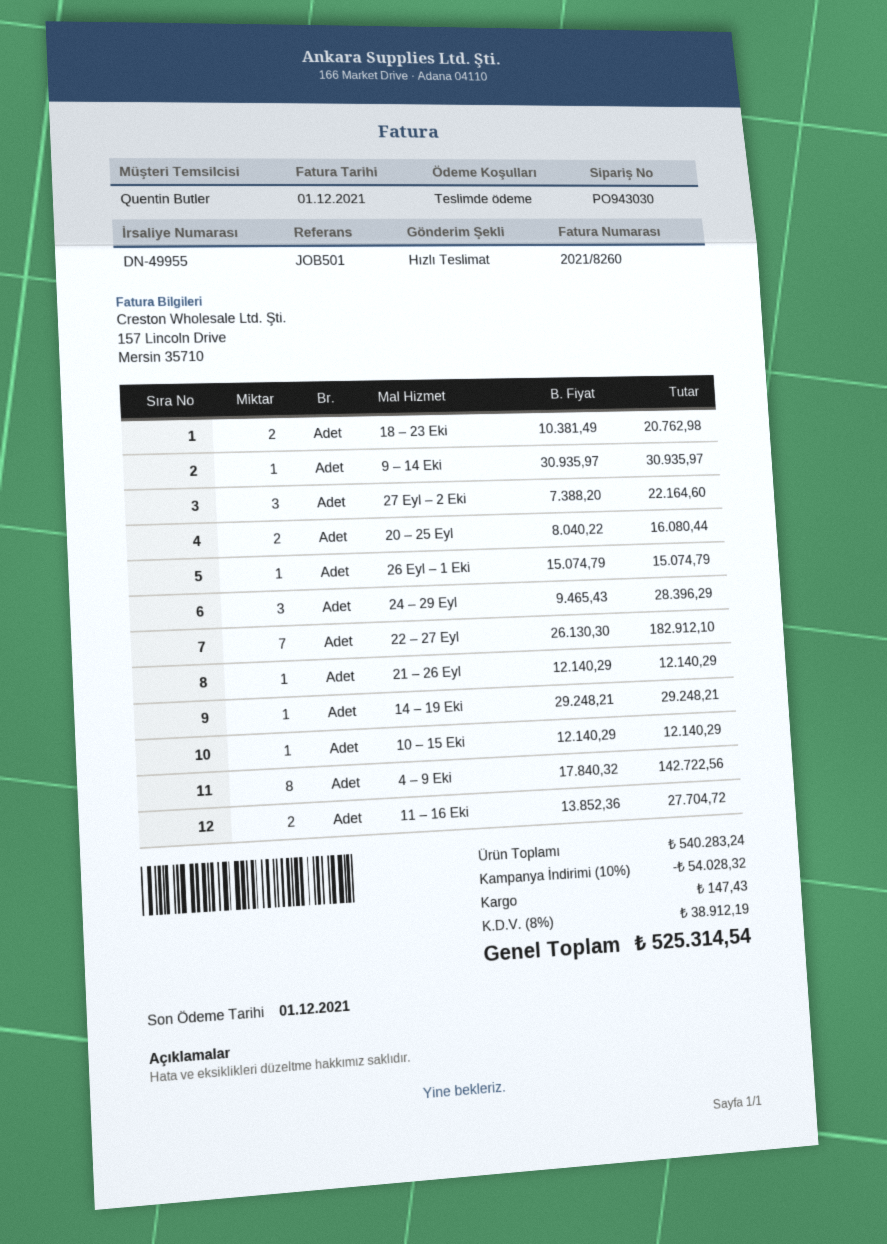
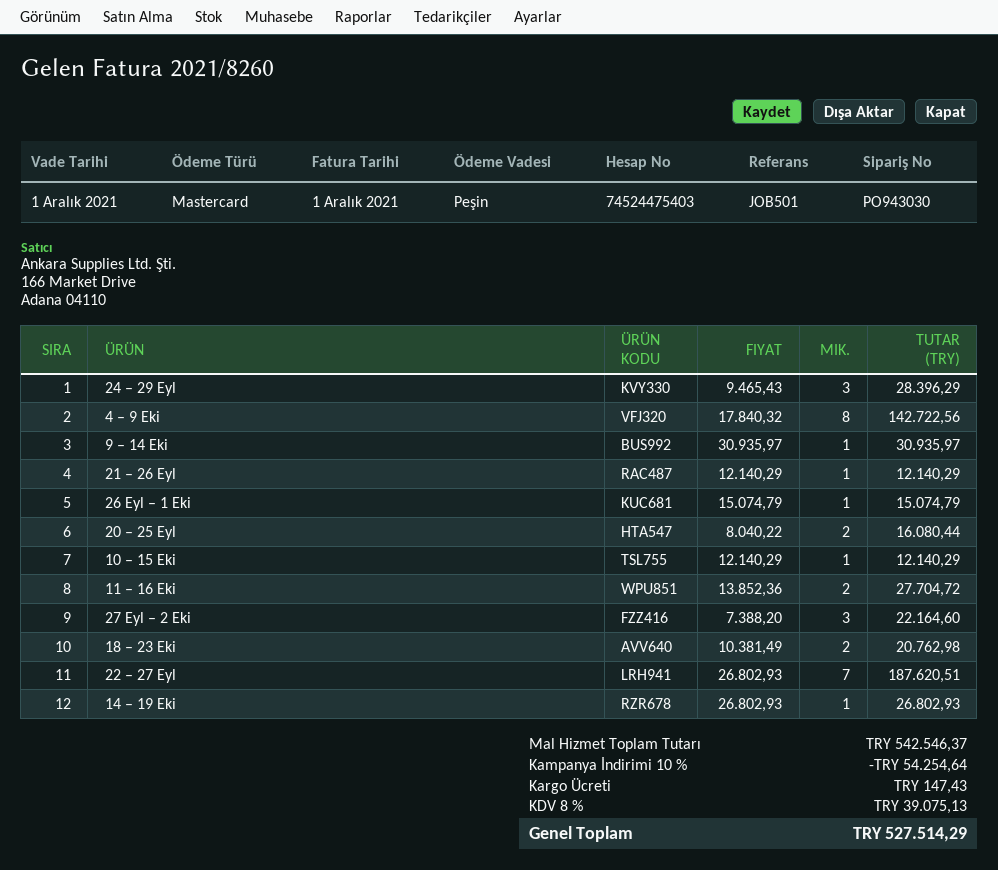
22 – 27 Eyl: 7 x 26130.30 = 182912.10 -> 7 x 26802.93 = 187620.51
14 – 19 Eki: 1 x 29248.21 = 29248.21 -> 1 x 26802.93 = 26802.93
subtotal: 540283.24 -> 542546.37
discount: 10% = 54028.32 -> 10% = 54254.64
tax: 8% = 38912.19 -> 8% = 39075.13
total: 525314.54 -> 527514.29

